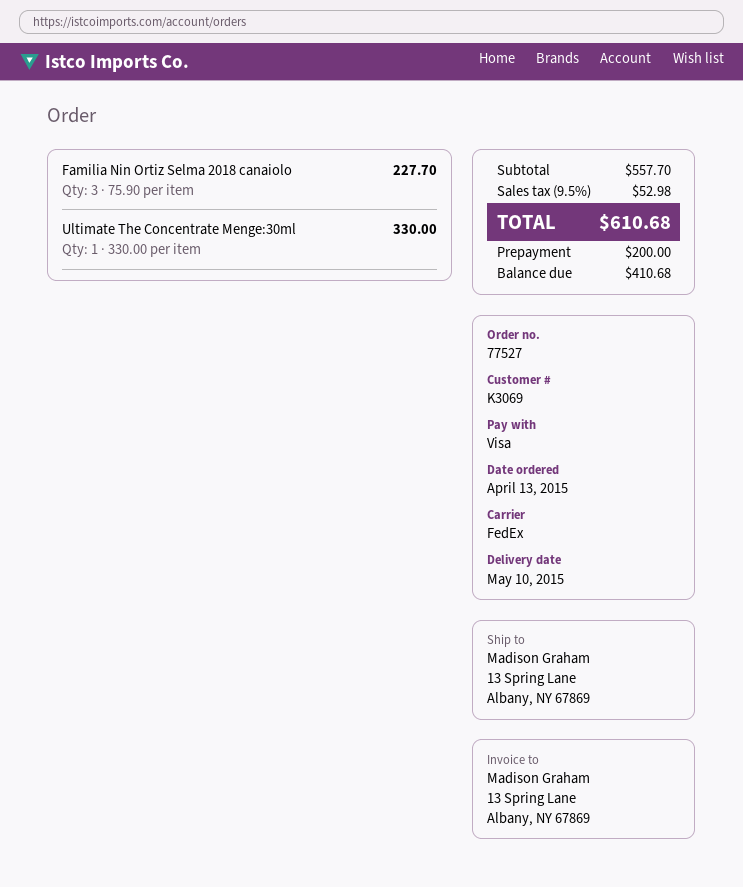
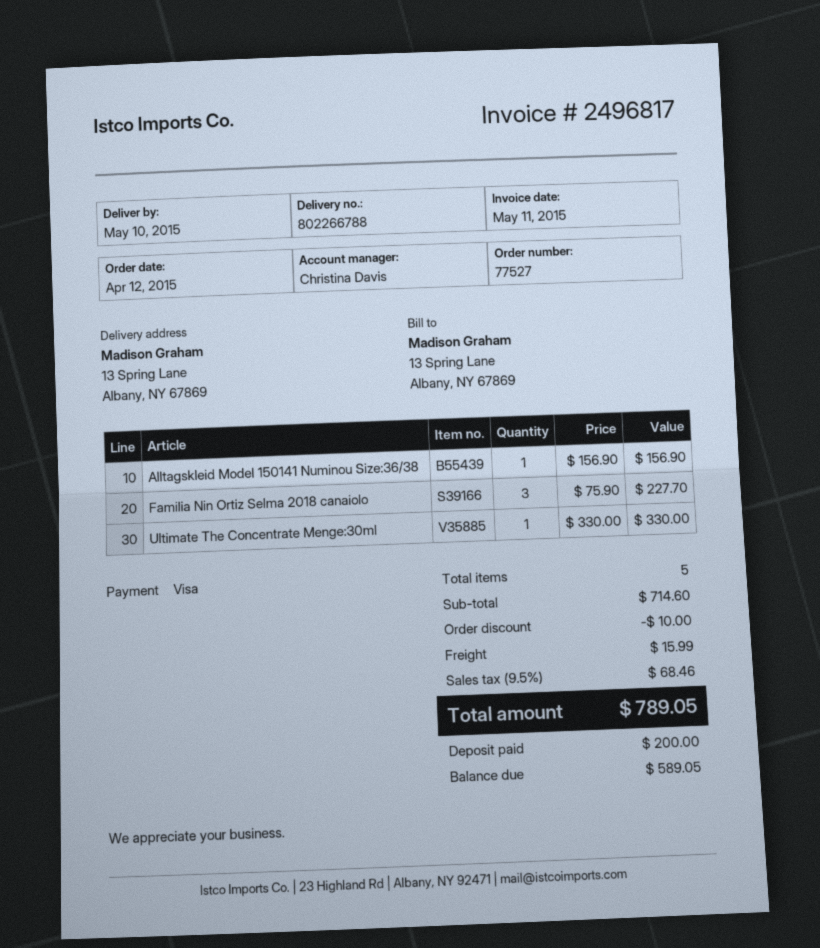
order date: 2015-04-13 -> 2015-04-12
Alltagskleid Model 150141 Numinou Size:36/38: none -> 1 x 156.90 = 156.90
subtotal: 557.70 -> 714.60
discount: none -> 10.00
shipping: none -> 15.99
tax: 9.5% = 52.98 -> 9.5% = 68.46
total: 610.68 -> 789.05
balance: 410.68 -> 589.05

